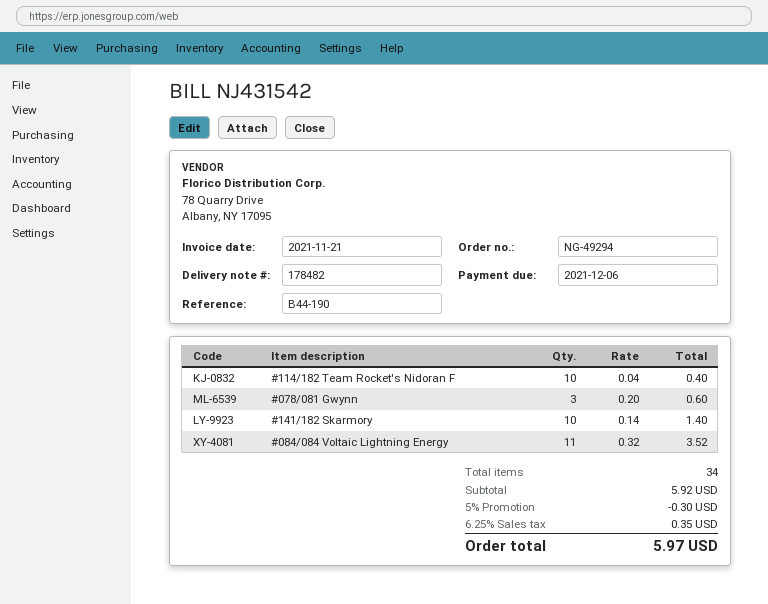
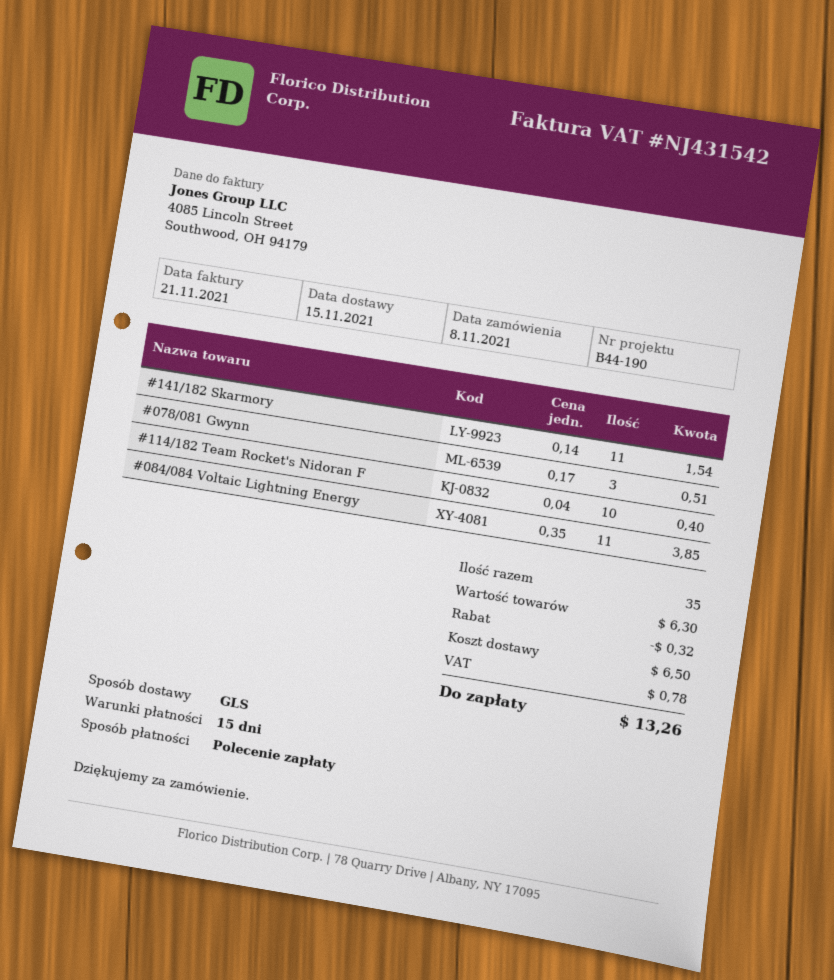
#078/081 Gwynn: 3 x 0.20 = 0.60 -> 3 x 0.17 = 0.51
#141/182 Skarmory: 10 x 0.14 = 1.40 -> 11 x 0.14 = 1.54
#084/084 Voltaic Lightning Energy: 11 x 0.32 = 3.52 -> 11 x 0.35 = 3.85
total quantity: 34 -> 35
subtotal: 5.92 -> 6.30
discount: 0.30 -> 0.32
shipping: none -> 6.50
tax: 0.35 -> 0.78
total: 5.97 -> 13.26

